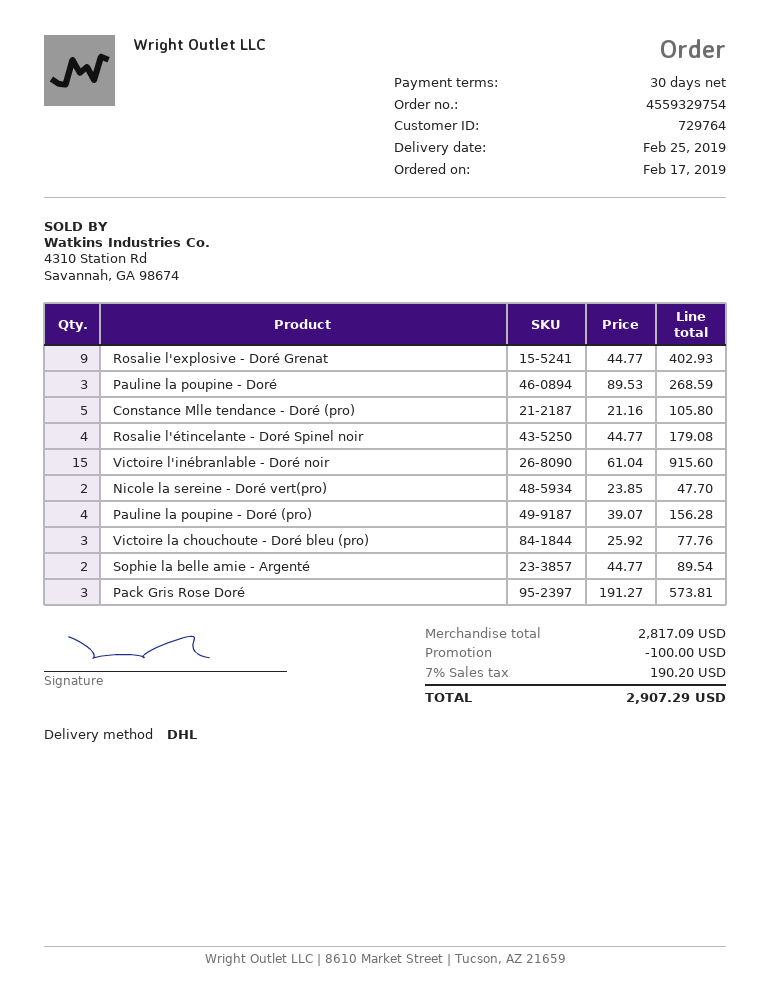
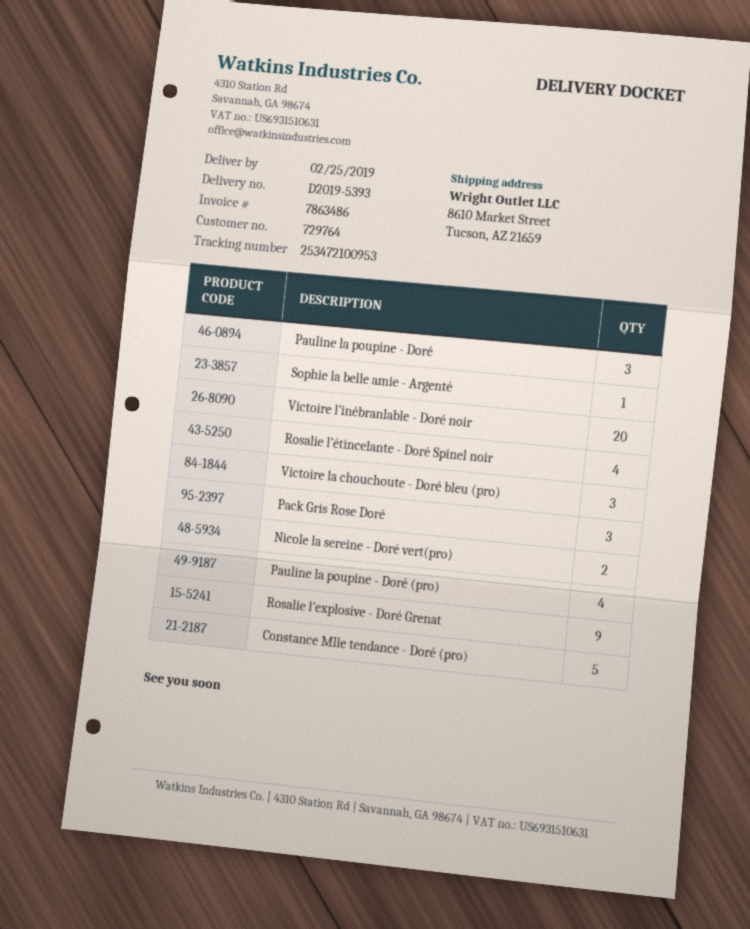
Victoire l'inébranlable - Doré noir: 15 -> 20
Sophie la belle amie - Argenté: 2 -> 1

